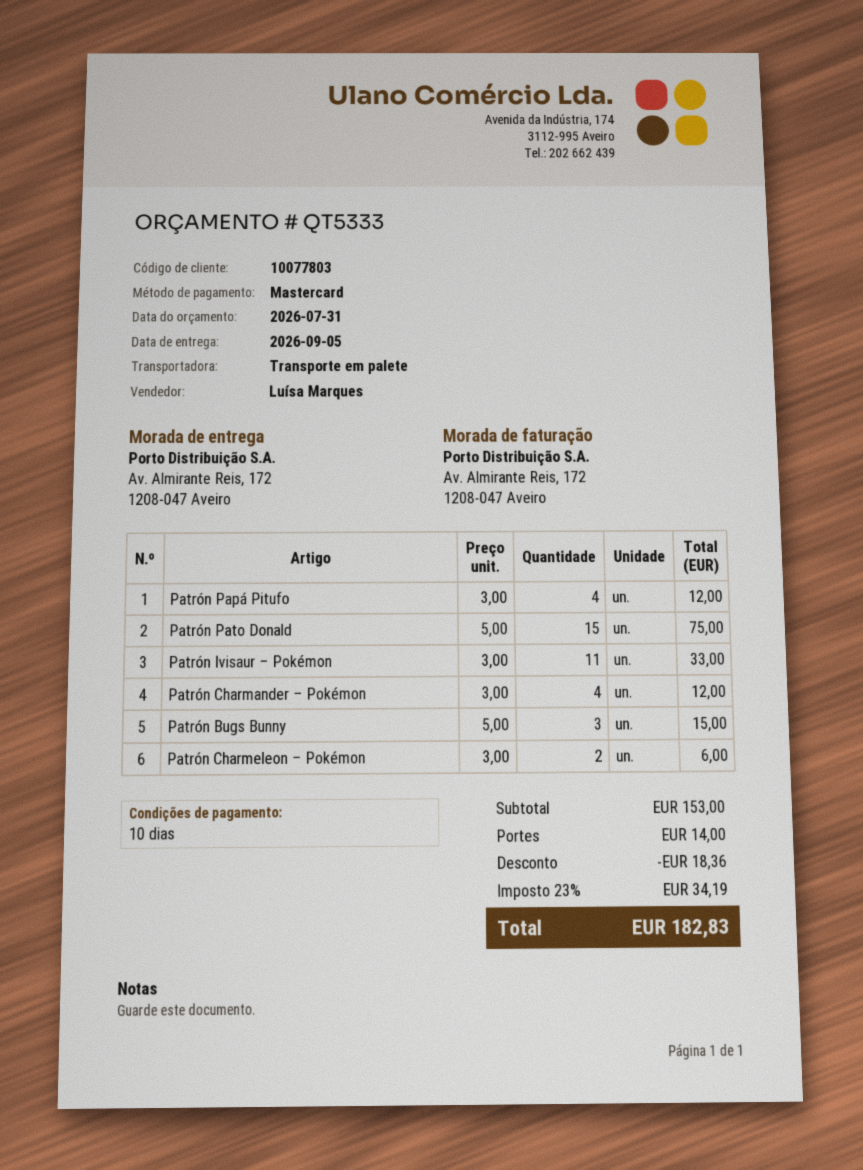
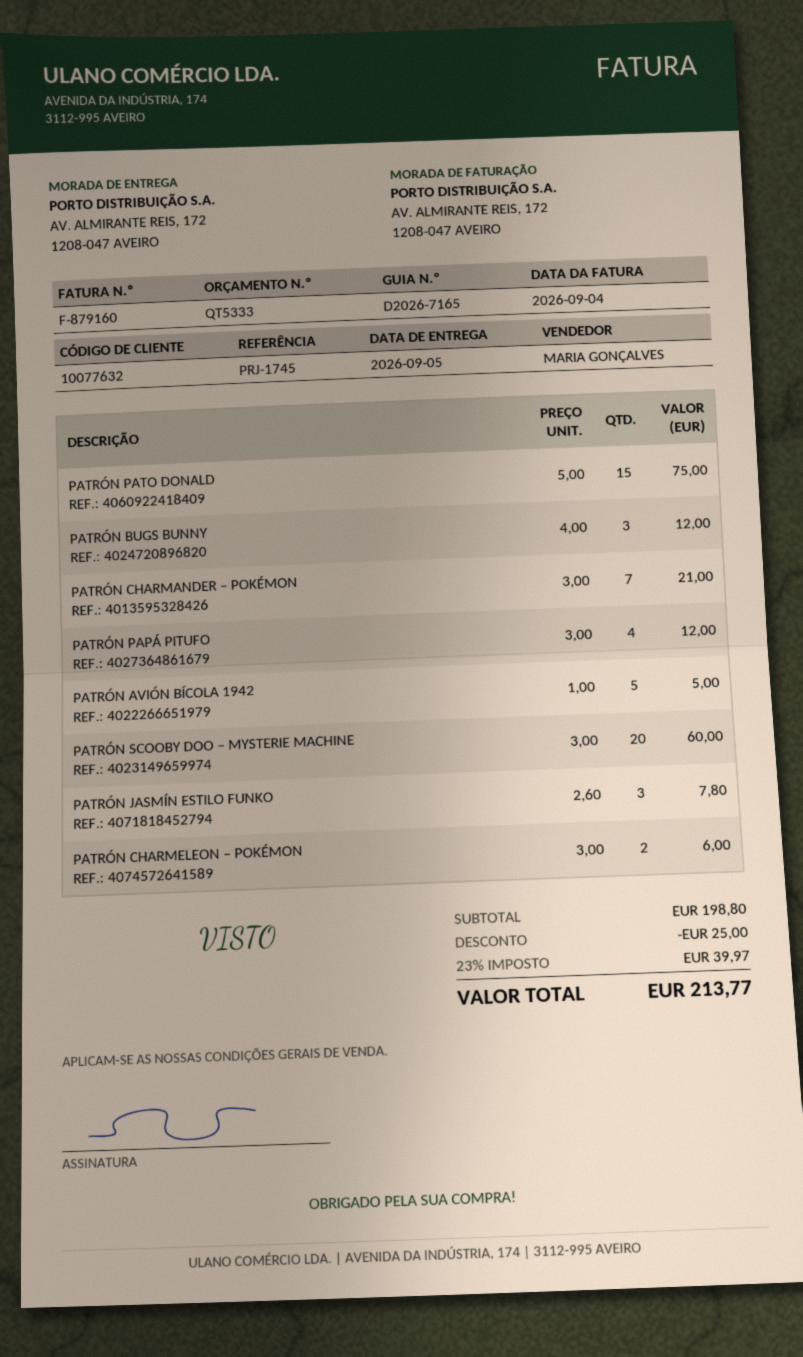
customer number: 10077803 -> 10077632
sales rep: Luísa Marques -> MARIA GONÇALVES
Patrón Ivisaur – Pokémon: 11 x 3.00 = 33.00 -> none
Patrón Charmander – Pokémon: 4 x 3.00 = 12.00 -> 7 x 3.00 = 21.00
Patrón Bugs Bunny: 3 x 5.00 = 15.00 -> 3 x 4.00 = 12.00
PATRÓN AVIÓN BÍCOLA 1942: none -> 5 x 1.00 = 5.00
PATRÓN SCOOBY DOO – MYSTERIE MACHINE: none -> 20 x 3.00 = 60.00
PATRÓN JASMÍN ESTILO FUNKO: none -> 3 x 2.60 = 7.80
subtotal: 153.00 -> 198.80
discount: 18.36 -> 25.00
shipping: 14.00 -> none
tax: 23% = 34.19 -> 23% = 39.97
total: 182.83 -> 213.77

